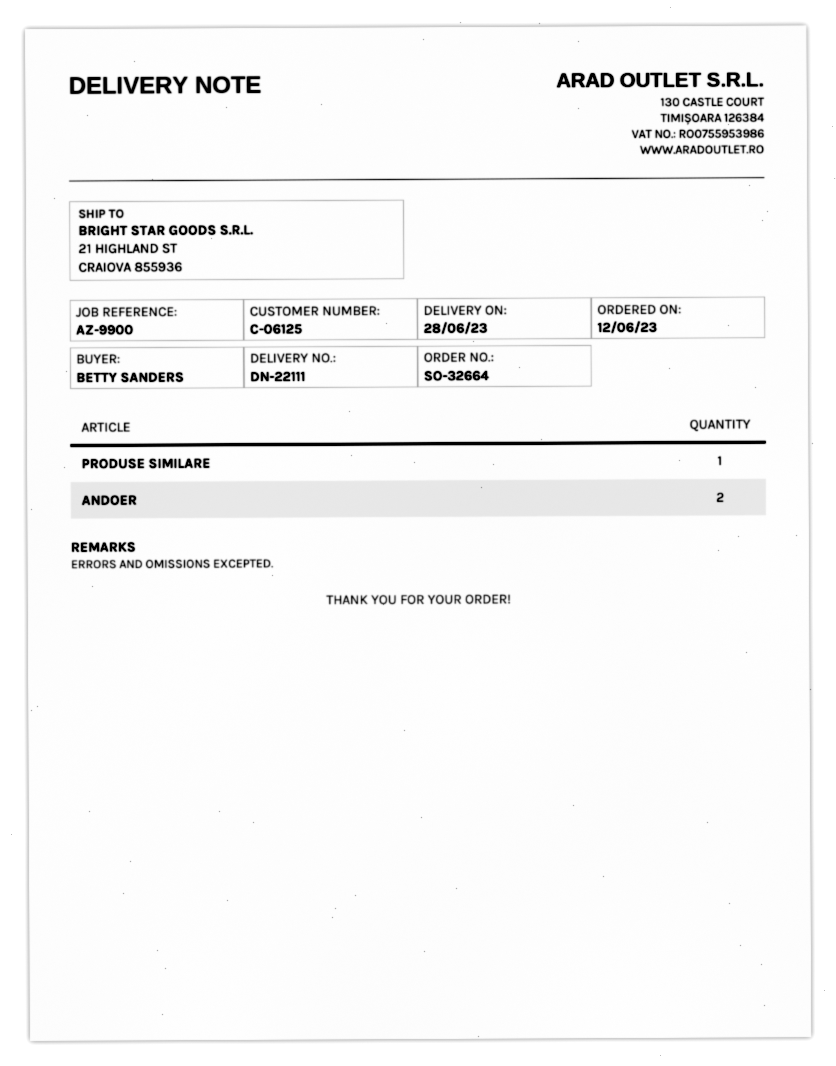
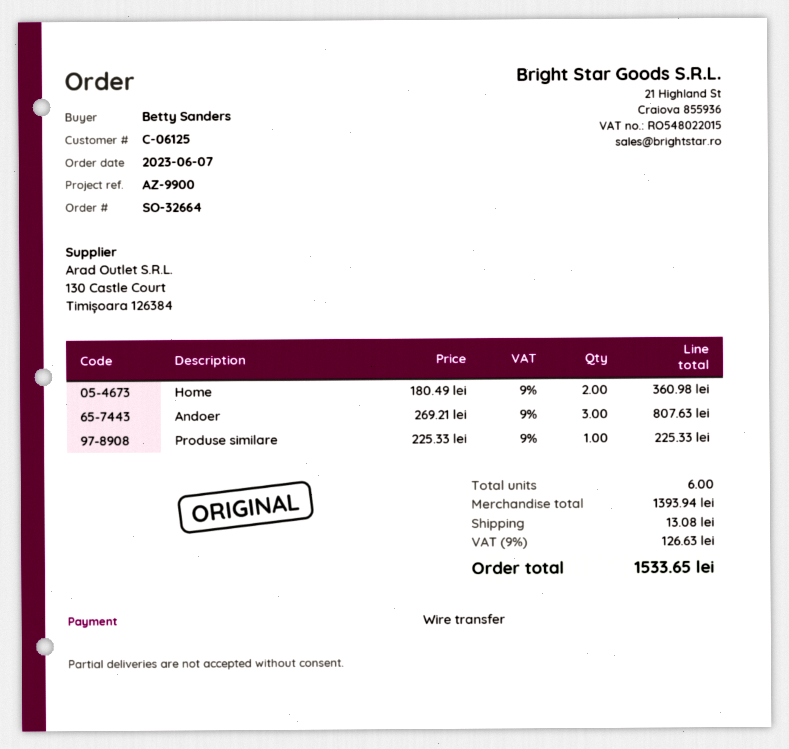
order date: 2023-06-12 -> 2023-06-07
ANDOER: 2 -> 3
Home: none -> 2

